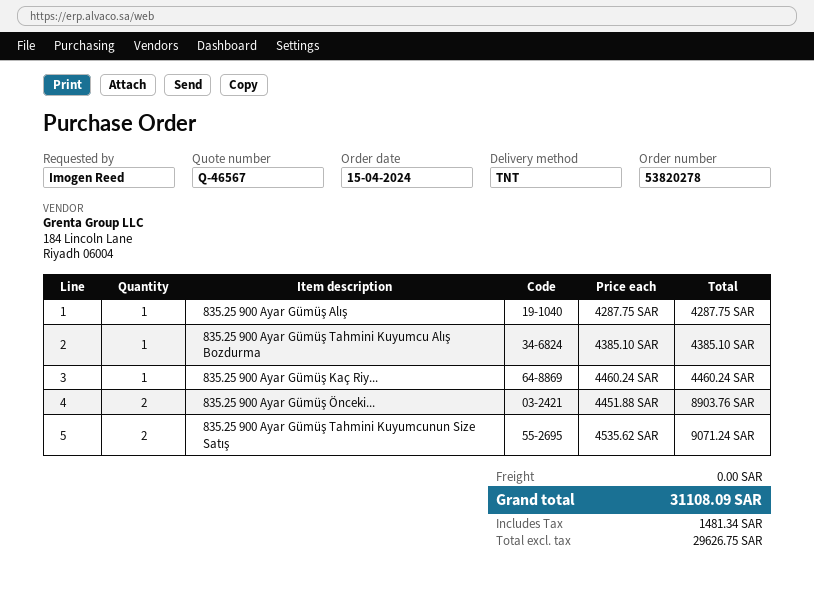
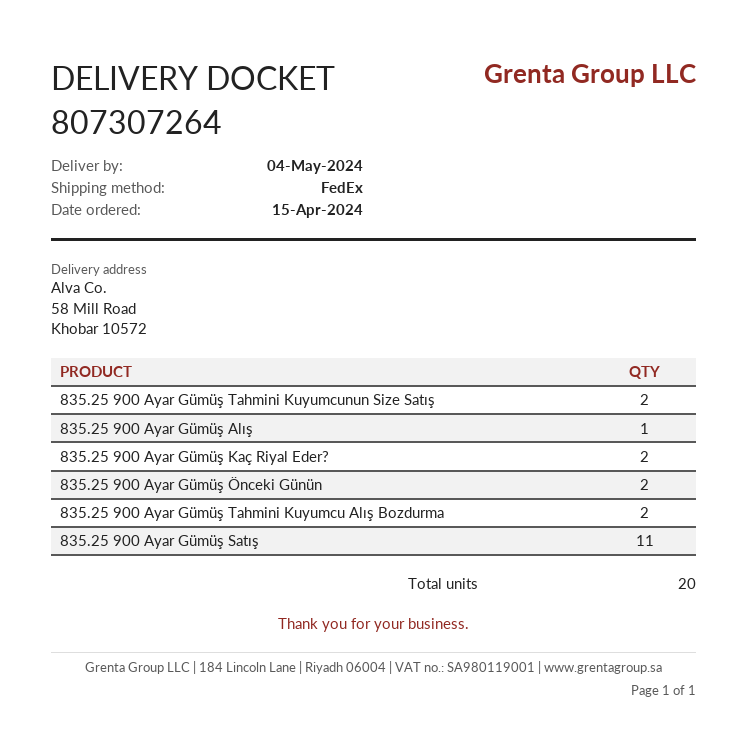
shipping method: TNT -> FedEx
835.25 900 Ayar Gümüş Tahmini Kuyumcu Alış Bozdurma: 1 -> 2
835.25 900 Ayar Gümüş Kaç Riy...: 1 -> 2
835.25 900 Ayar Gümüş Satış: none -> 11

